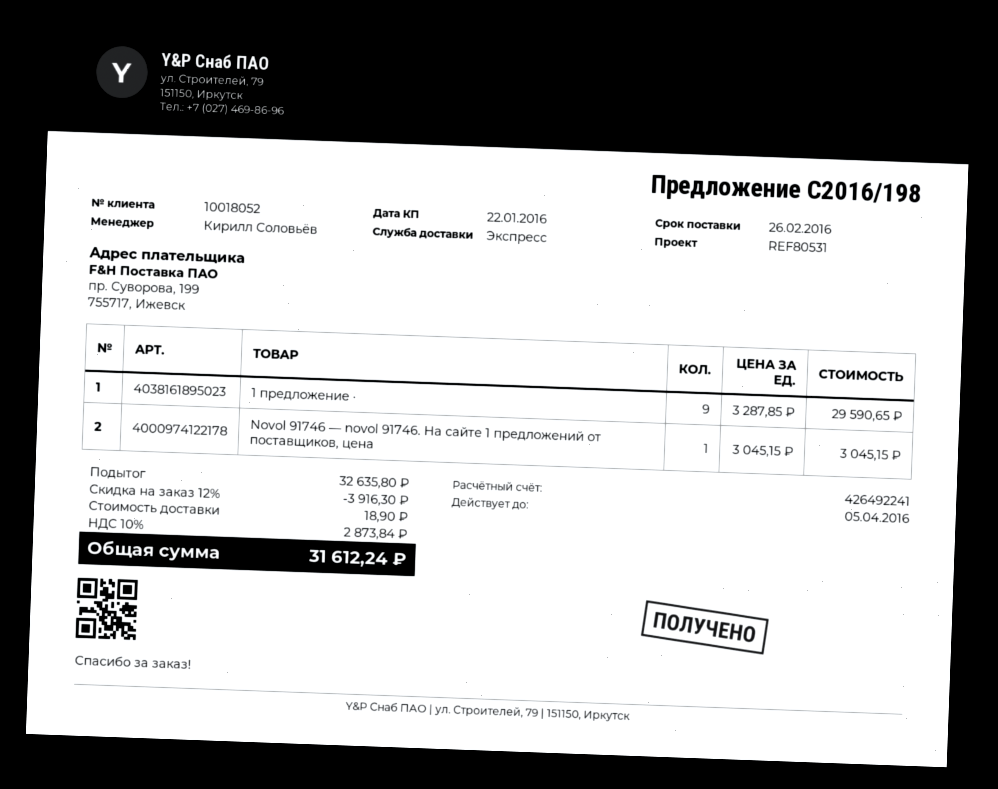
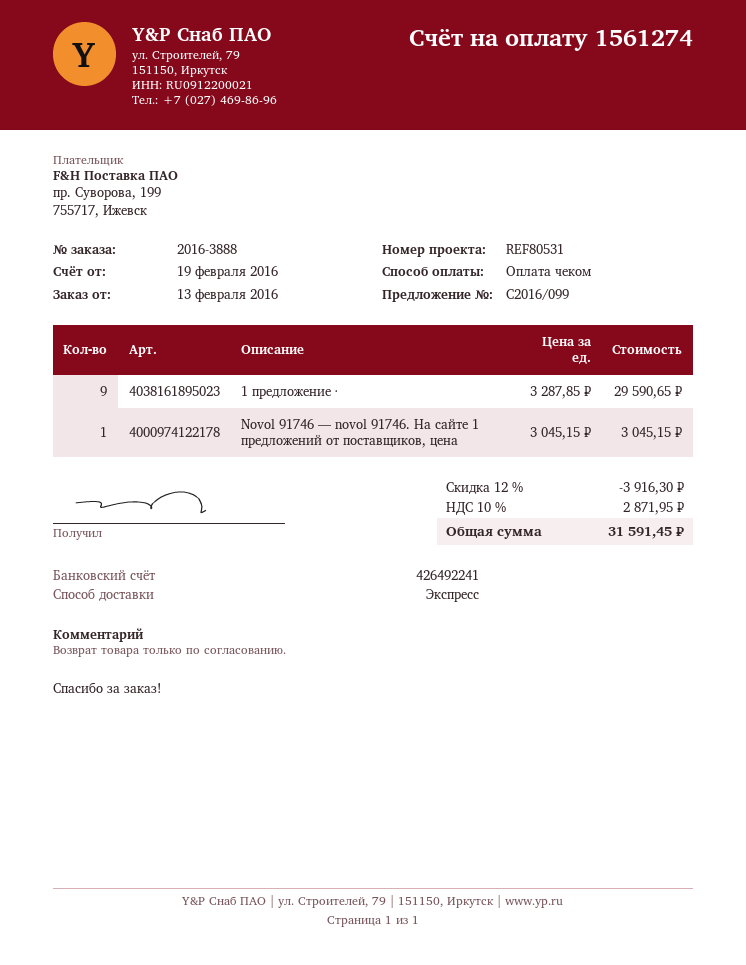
quote number: C2016/198 -> C2016/099
shipping: 18.90 -> none
tax: 10% = 2873.84 -> 10% = 2871.95
total: 31612.24 -> 31591.45

